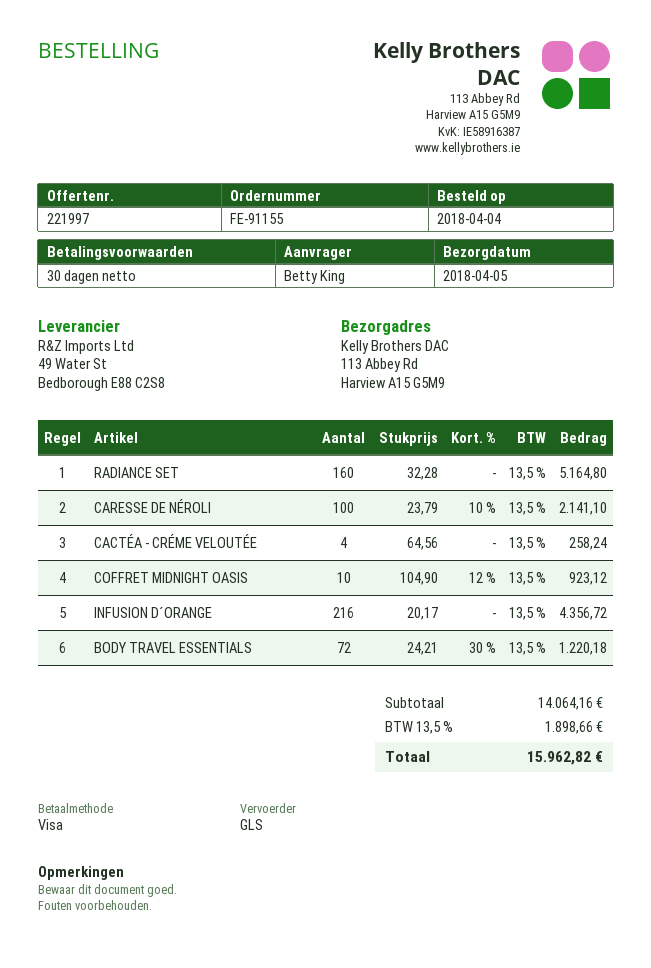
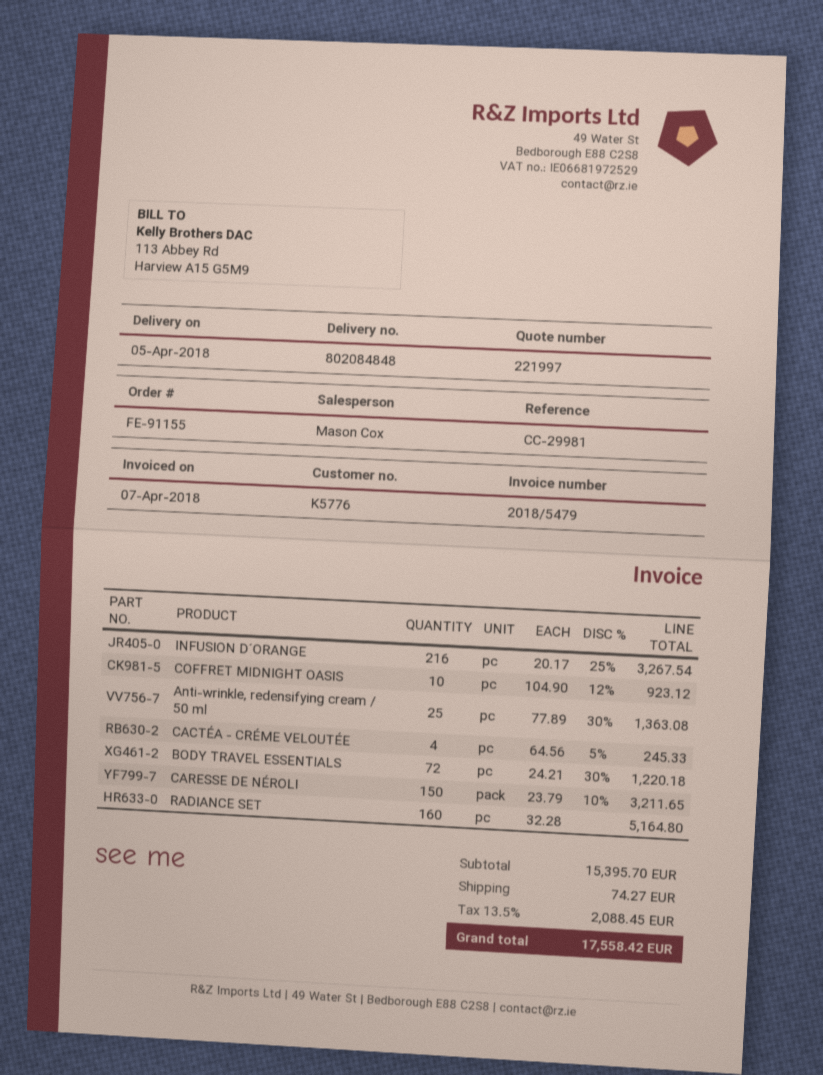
CARESSE DE NÉROLI: 100 x 23.79 - 10% = 2141.10 -> 150 x 23.79 - 10% = 3211.65
CACTÉA - CRÉME VELOUTÉE: 4 x 64.56 = 258.24 -> 4 x 64.56 - 5% = 245.33
INFUSION D´ORANGE: 216 x 20.17 = 4356.72 -> 216 x 20.17 - 25% = 3267.54
Anti-wrinkle, redensifying cream / 50 ml: none -> 25 x 77.89 - 30% = 1363.08
subtotal: 14064.16 -> 15395.70
shipping: none -> 74.27
tax: 13.5% = 1898.66 -> 13.5% = 2088.45
total: 15962.82 -> 17558.42

